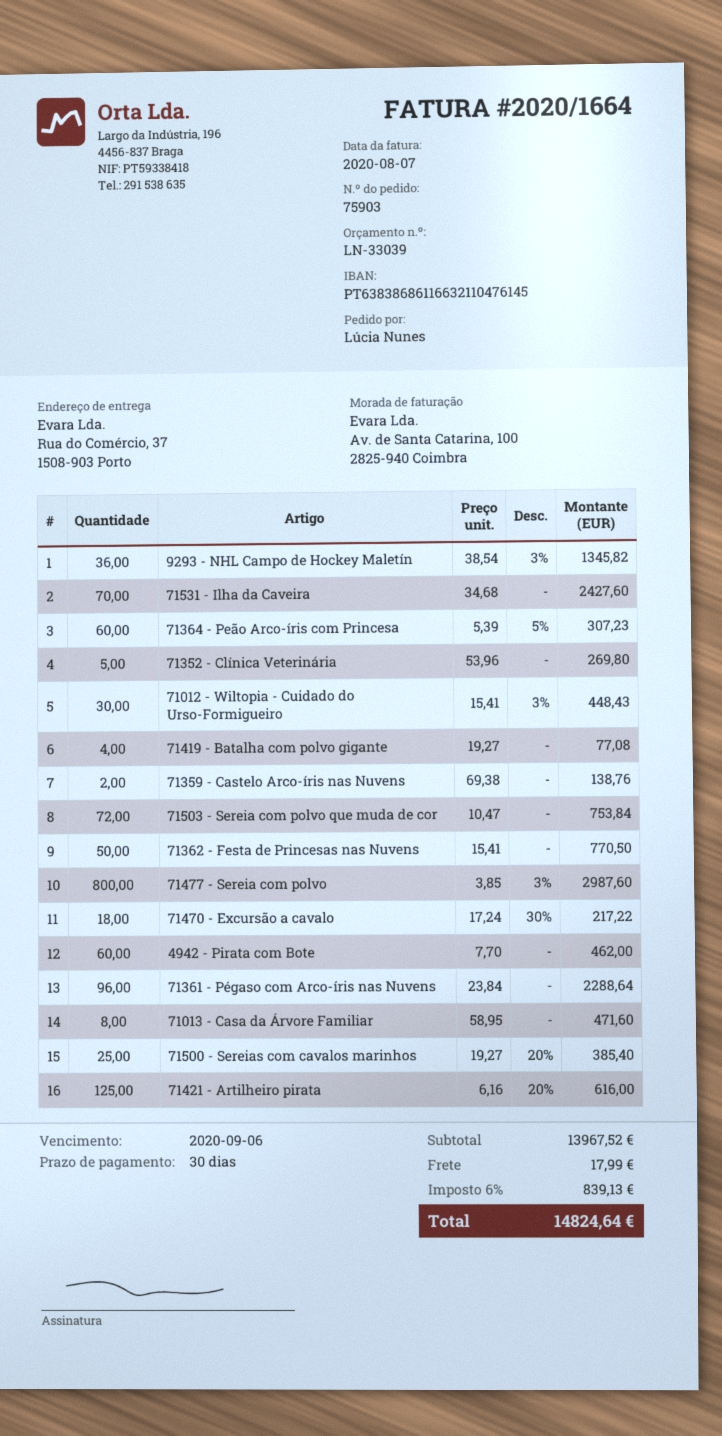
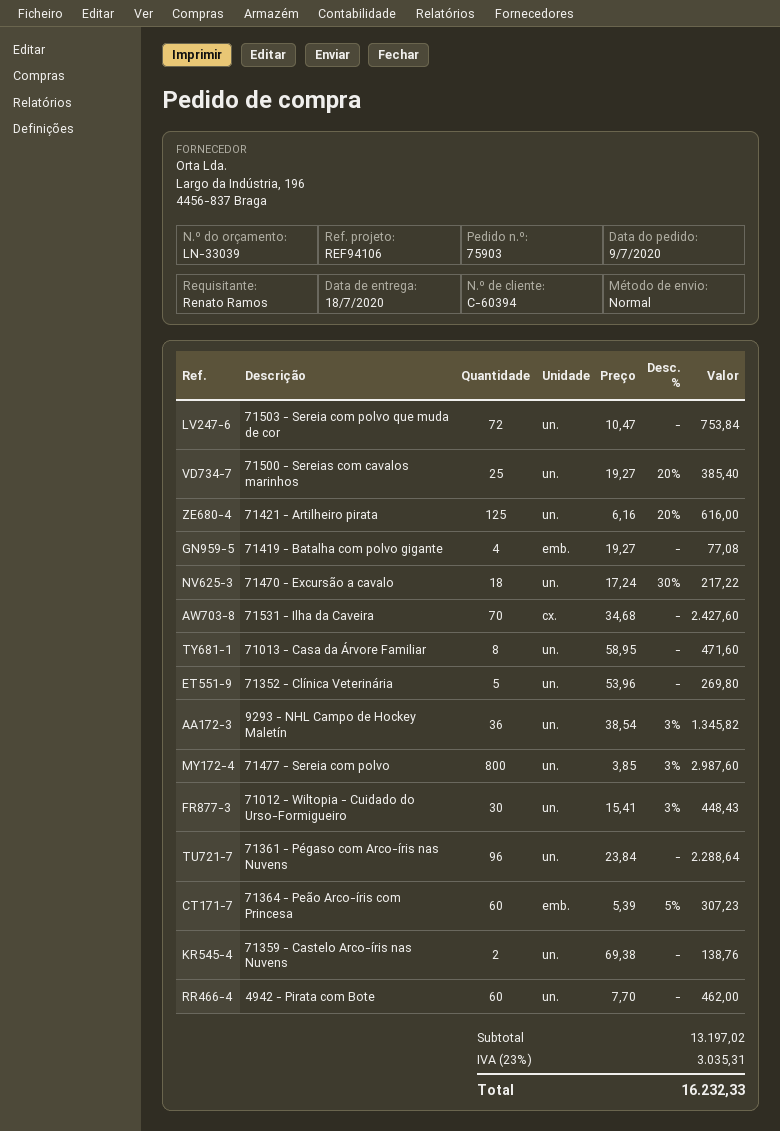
ordered by: Lúcia Nunes -> Renato Ramos
71362 - Festa de Princesas nas Nuvens: 50 x 15.41 = 770.50 -> none
subtotal: 13967.52 -> 13197.02
shipping: 17.99 -> none
tax: 6% = 839.13 -> 23% = 3035.31
total: 14824.64 -> 16232.33

